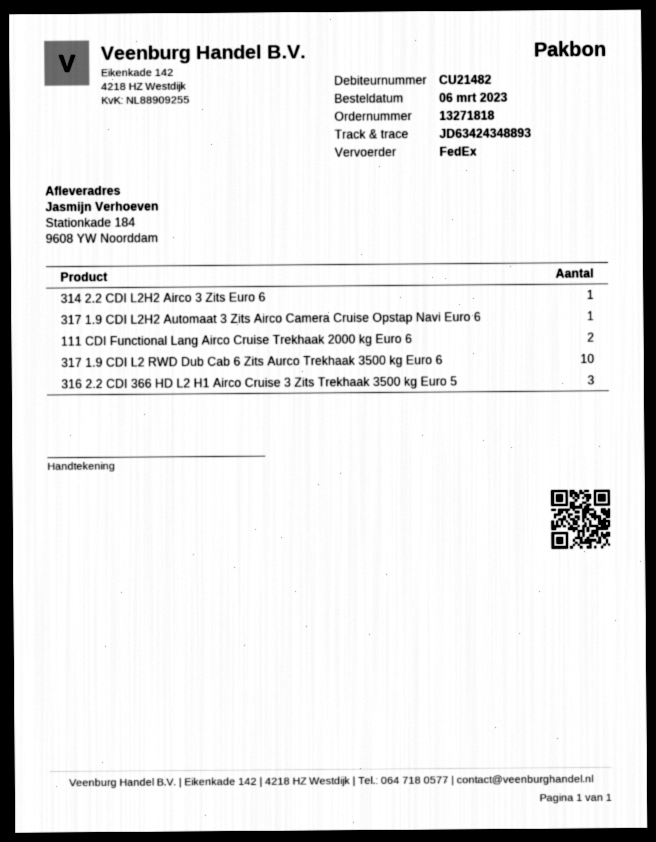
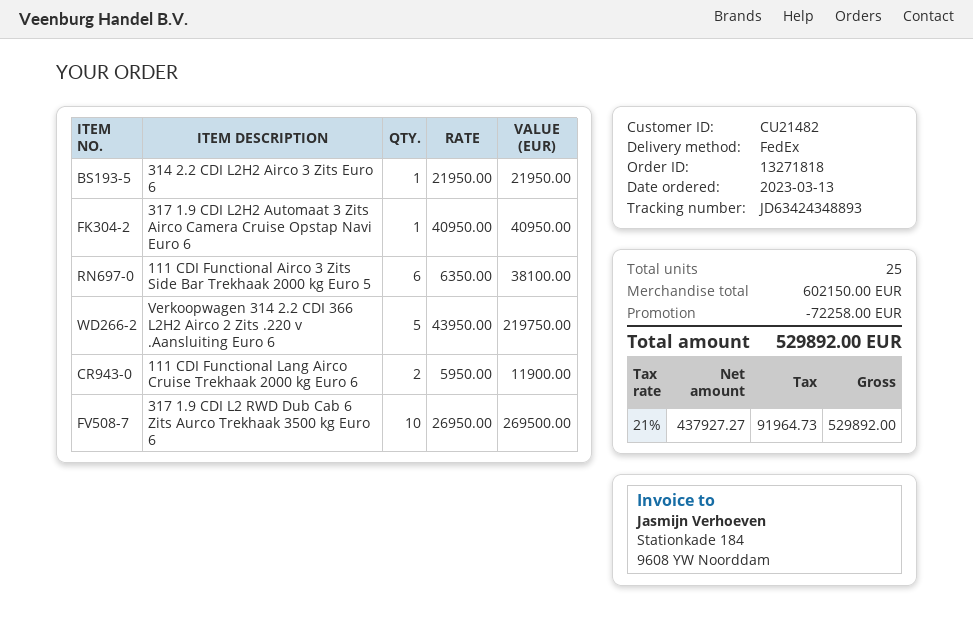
order date: 2023-03-06 -> 2023-03-13
316 2.2 CDI 366 HD L2 H1 Airco Cruise 3 Zits Trekhaak 3500 kg Euro 5: 3 -> none
111 CDI Functional Airco 3 Zits Side Bar Trekhaak 2000 kg Euro 5: none -> 6
Verkoopwagen 314 2.2 CDI 366 L2H2 Airco 2 Zits .220 v .Aansluiting Euro 6: none -> 5

